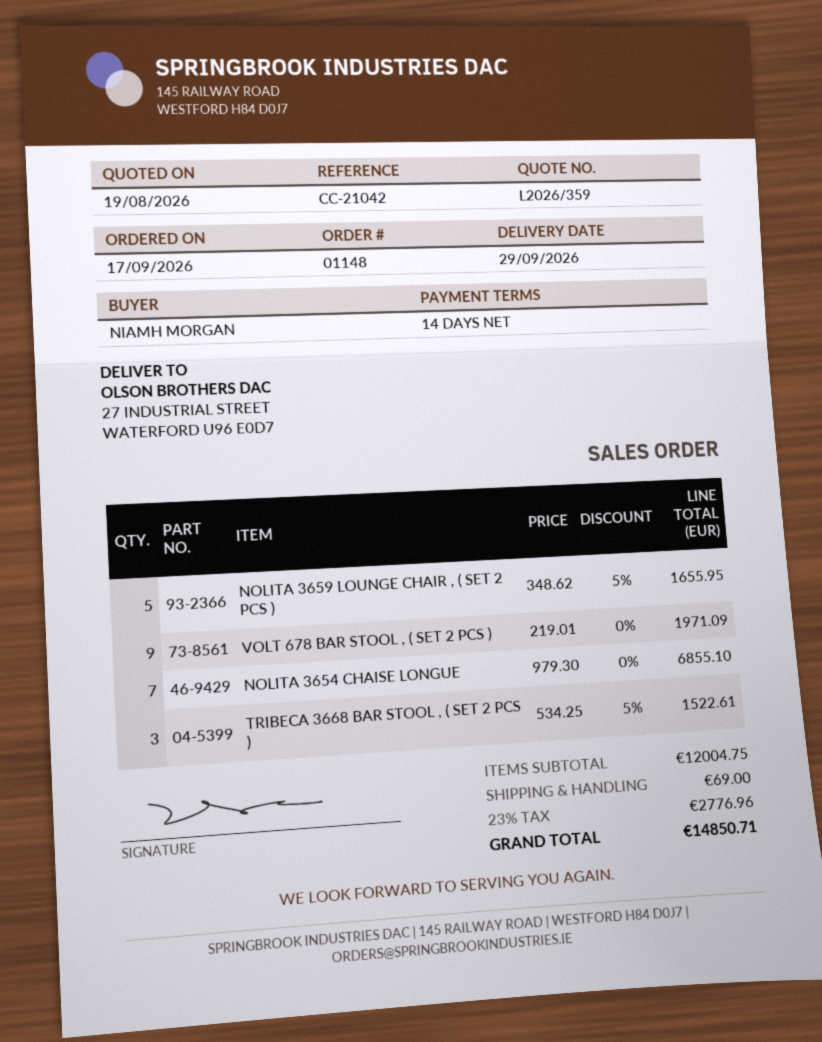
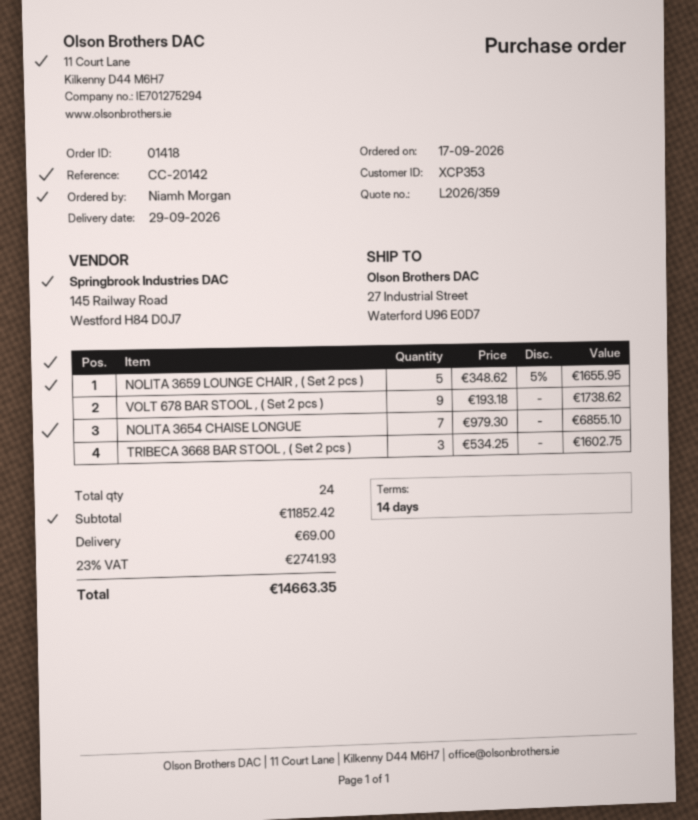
order number: 01148 -> 01418
reference: CC-21042 -> CC-20142
VOLT 678 BAR STOOL , ( SET 2 PCS ): 9 x 219.01 = 1971.09 -> 9 x 193.18 = 1738.62
TRIBECA 3668 BAR STOOL , ( SET 2 PCS ): 3 x 534.25 - 5% = 1522.61 -> 3 x 534.25 = 1602.75
subtotal: 12004.75 -> 11852.42
tax: 23% = 2776.96 -> 23% = 2741.93
total: 14850.71 -> 14663.35

